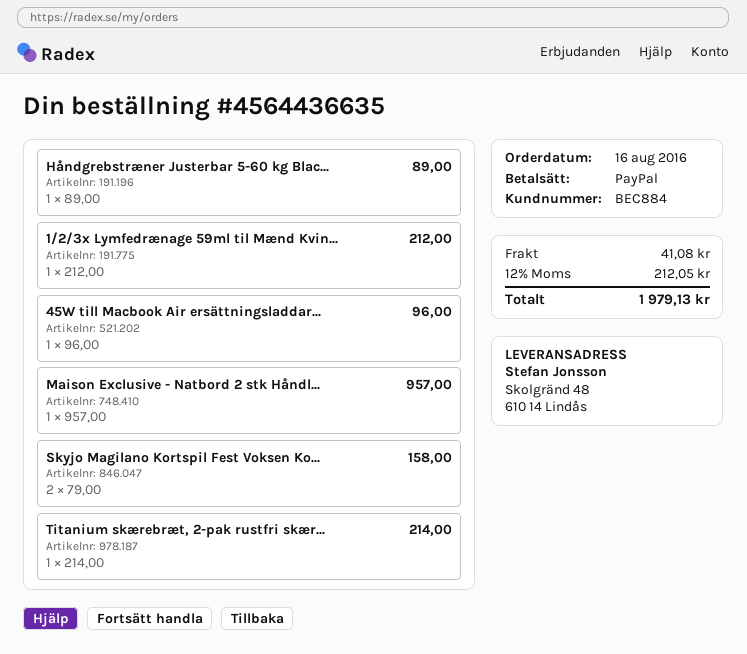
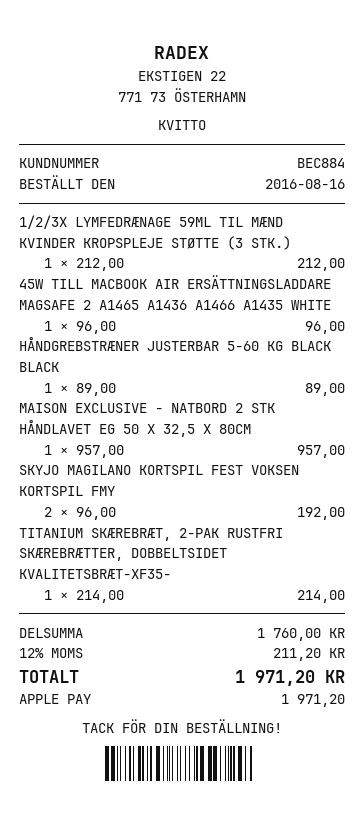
payment method: PayPal -> Apple Pay
Skyjo Magilano Kortspil Fest Voksen Ko...: 2 x 79.00 = 158.00 -> 2 x 96.00 = 192.00
shipping: 41.08 -> none
tax: 12% = 212.05 -> 12% = 211.20
total: 1979.13 -> 1971.20

